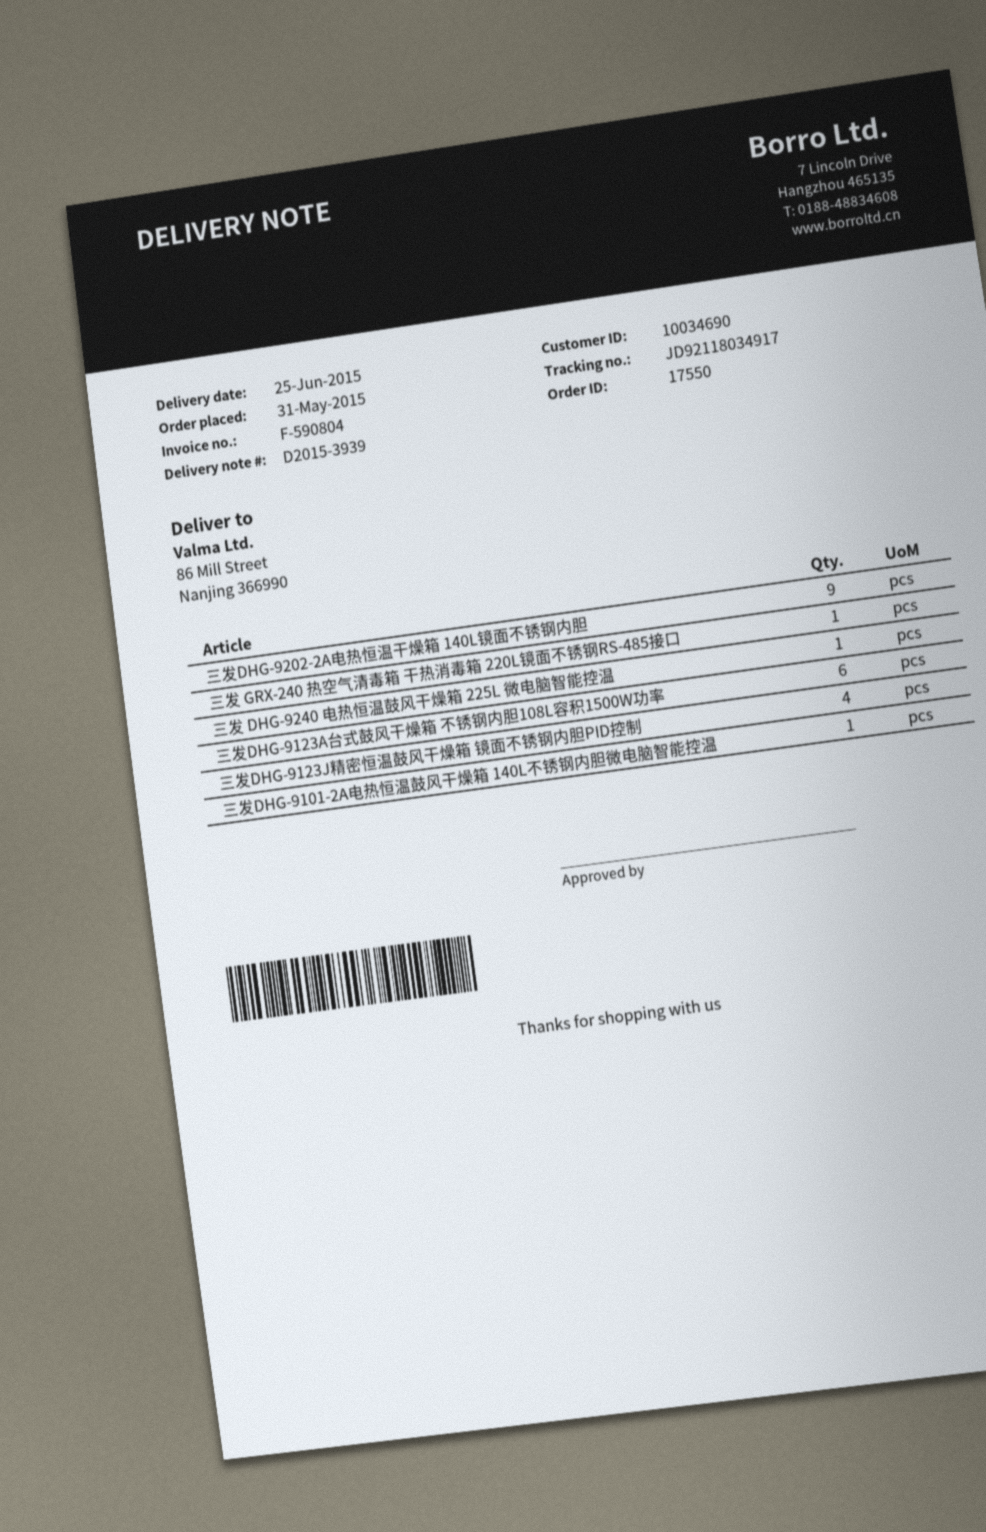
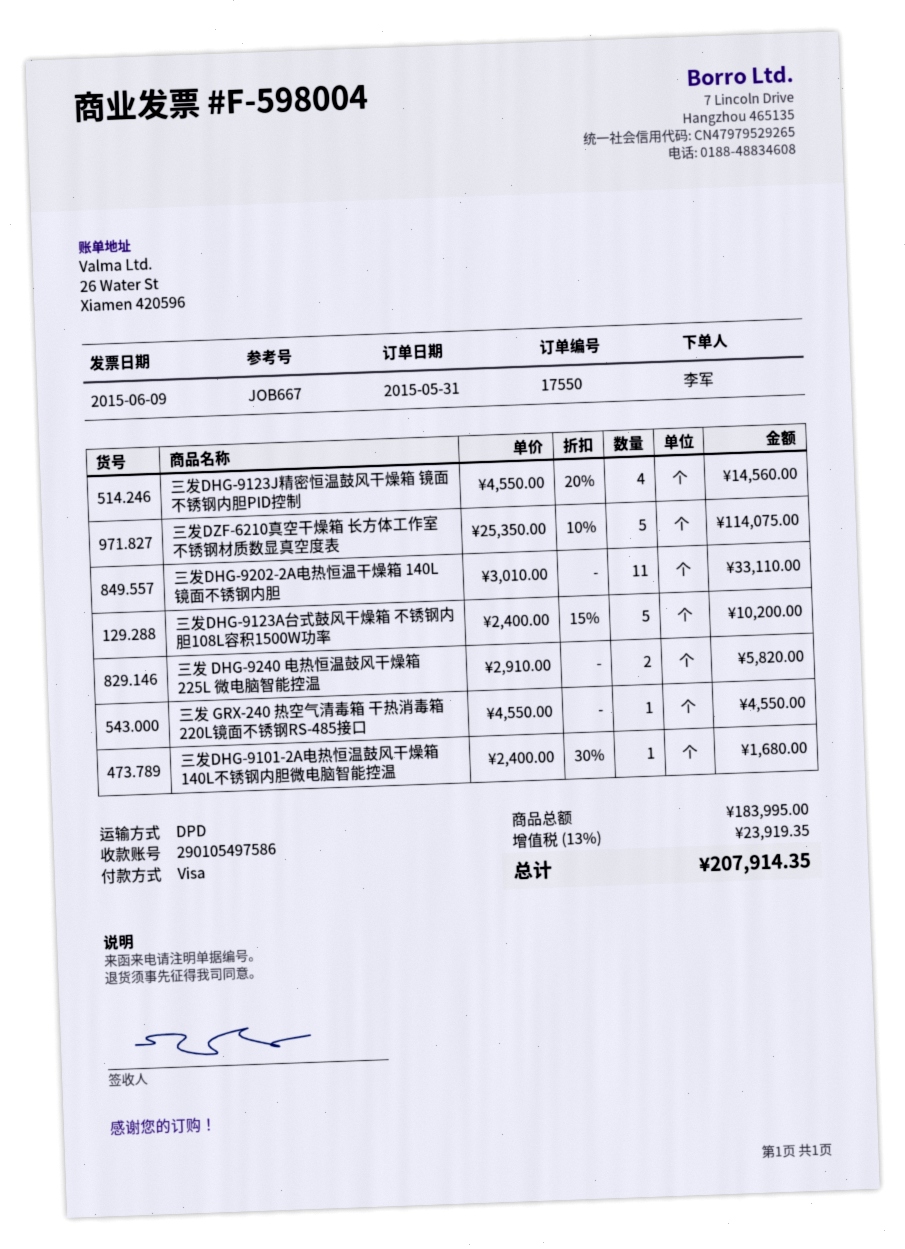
invoice number: F-590804 -> F-598004
三发DHG-9202-2A电热恒温干燥箱 140L镜面不锈钢内胆: 9 -> 11
三发 DHG-9240 电热恒温鼓风干燥箱 225L 微电脑智能控温: 1 -> 2
三发DHG-9123A台式鼓风干燥箱 不锈钢内胆108L容积1500W功率: 6 -> 5
三发DZF-6210真空干燥箱 长方体工作室不锈钢材质数显真空度表: none -> 5

